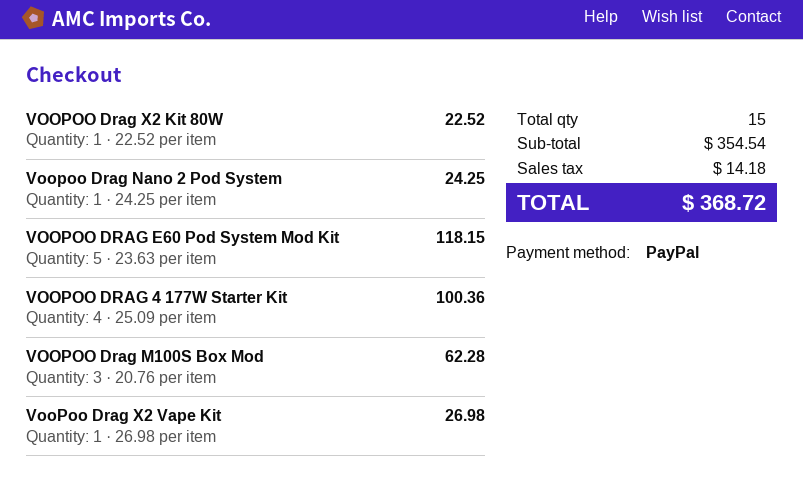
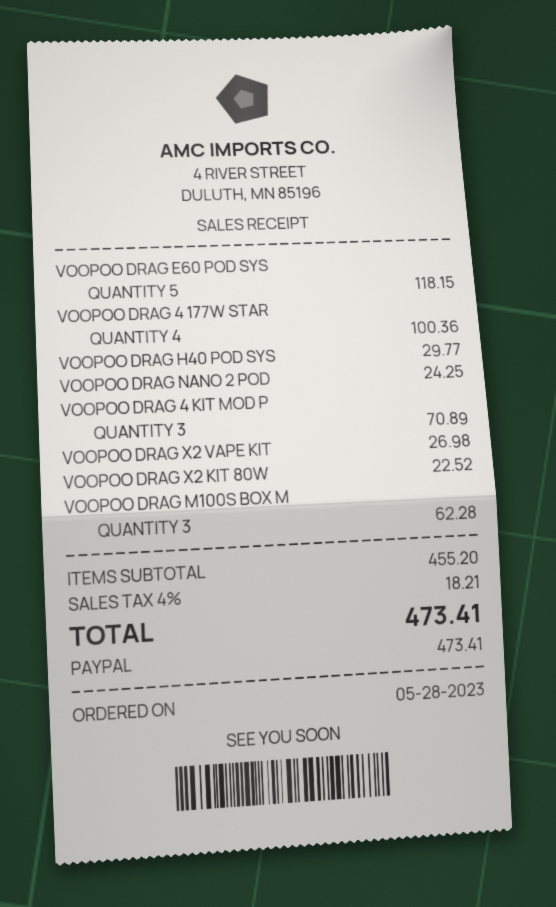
VOOPOO DRAG H40 POD SYS: none -> 1 for 29.77
VOOPOO DRAG 4 KIT MOD P: none -> 3 for 70.89
subtotal: 354.54 -> 455.20
tax: 14.18 -> 18.21
total: 368.72 -> 473.41

